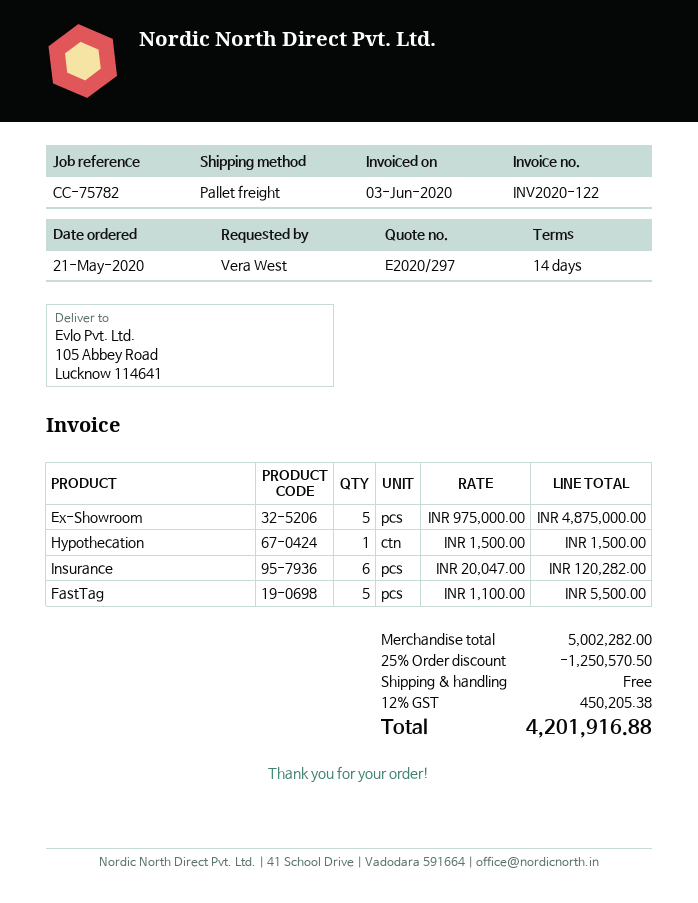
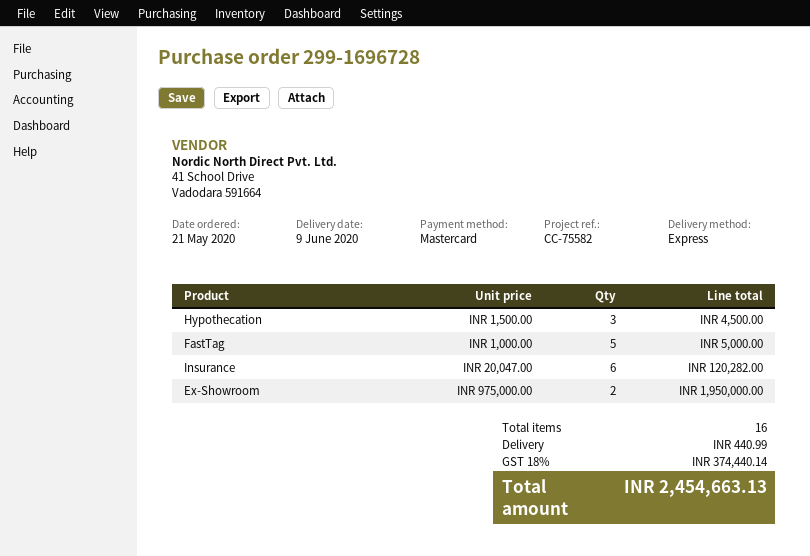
reference: CC-75782 -> CC-75582
shipping method: pallet freight -> express
Ex-Showroom: 5 x 975000.00 = 4875000.00 -> 2 x 975000.00 = 1950000.00
Hypothecation: 1 x 1500.00 = 1500.00 -> 3 x 1500.00 = 4500.00
FastTag: 5 x 1100.00 = 5500.00 -> 5 x 1000.00 = 5000.00
discount: 25% = 1250570.50 -> none
shipping: 0.00 -> 440.99
tax: 12% = 450205.38 -> 18% = 374440.14
total: 4201916.88 -> 2454663.13

